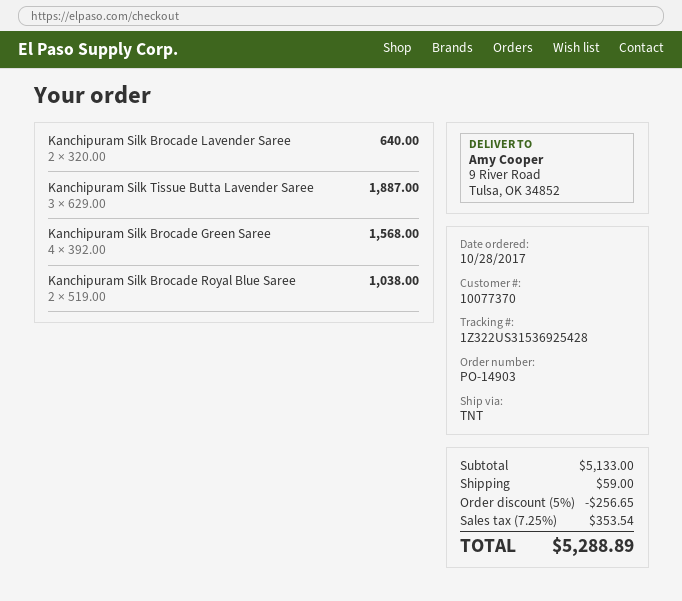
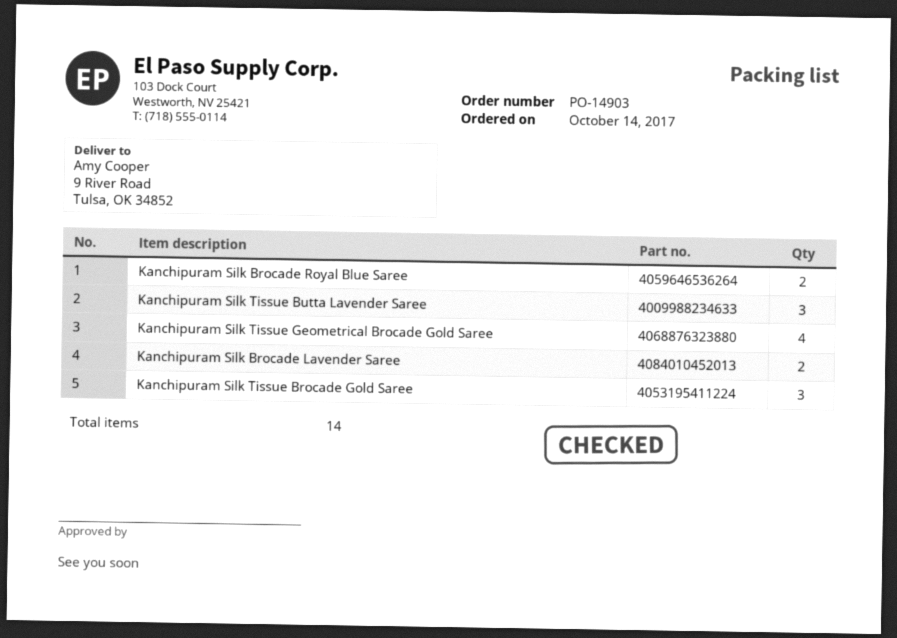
order date: 2017-10-28 -> 2017-10-14
Kanchipuram Silk Brocade Green Saree: 4 -> none
Kanchipuram Silk Tissue Geometrical Brocade Gold Saree: none -> 4
Kanchipuram Silk Tissue Brocade Gold Saree: none -> 3

